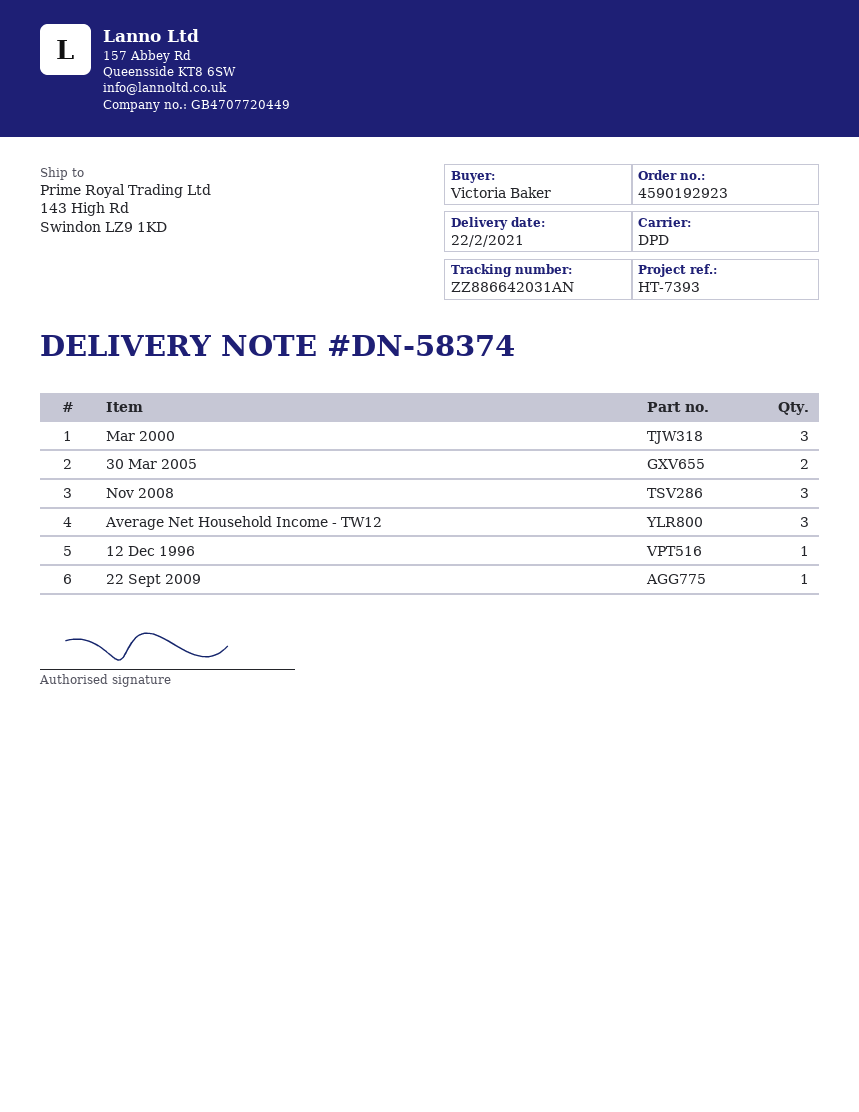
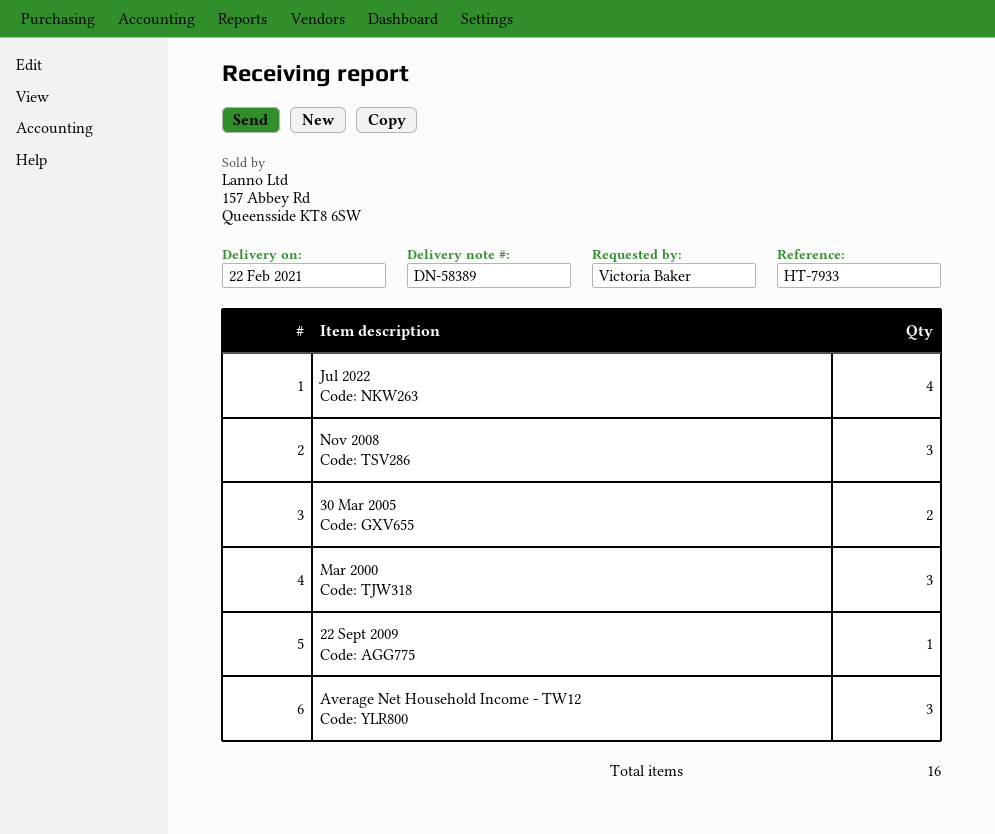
delivery note number: DN-58374 -> DN-58389
reference: HT-7393 -> HT-7933
12 Dec 1996: 1 -> none
Jul 2022: none -> 4

